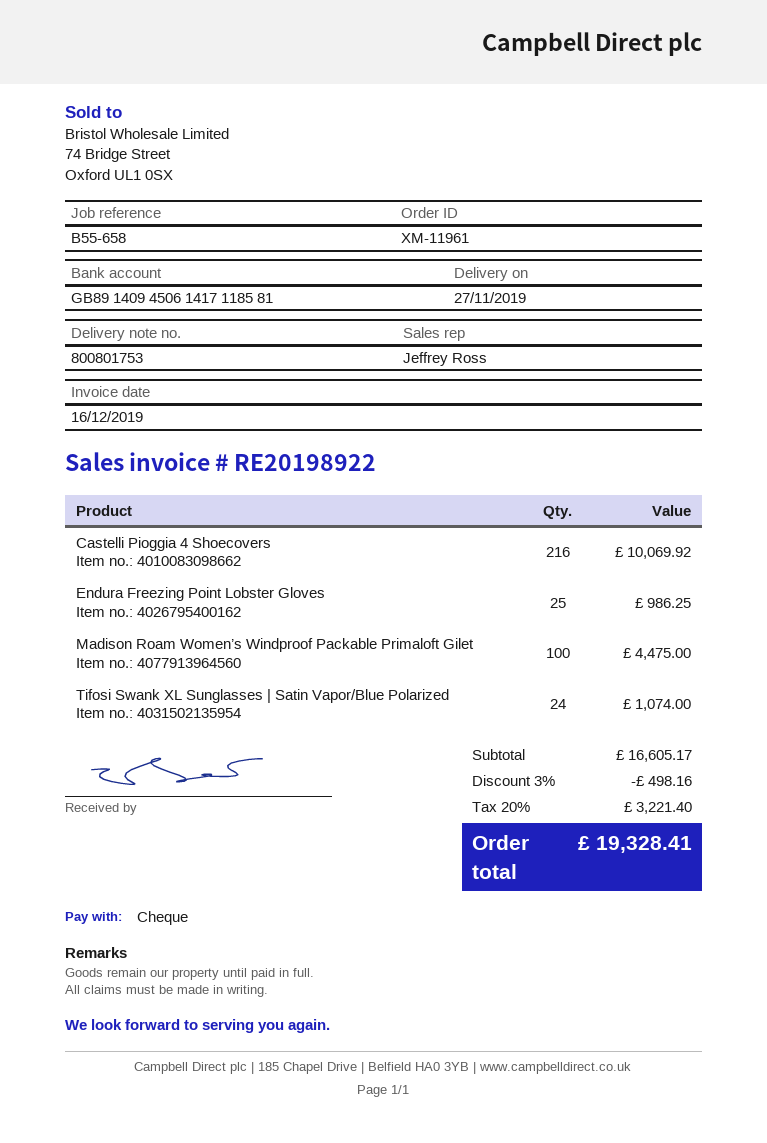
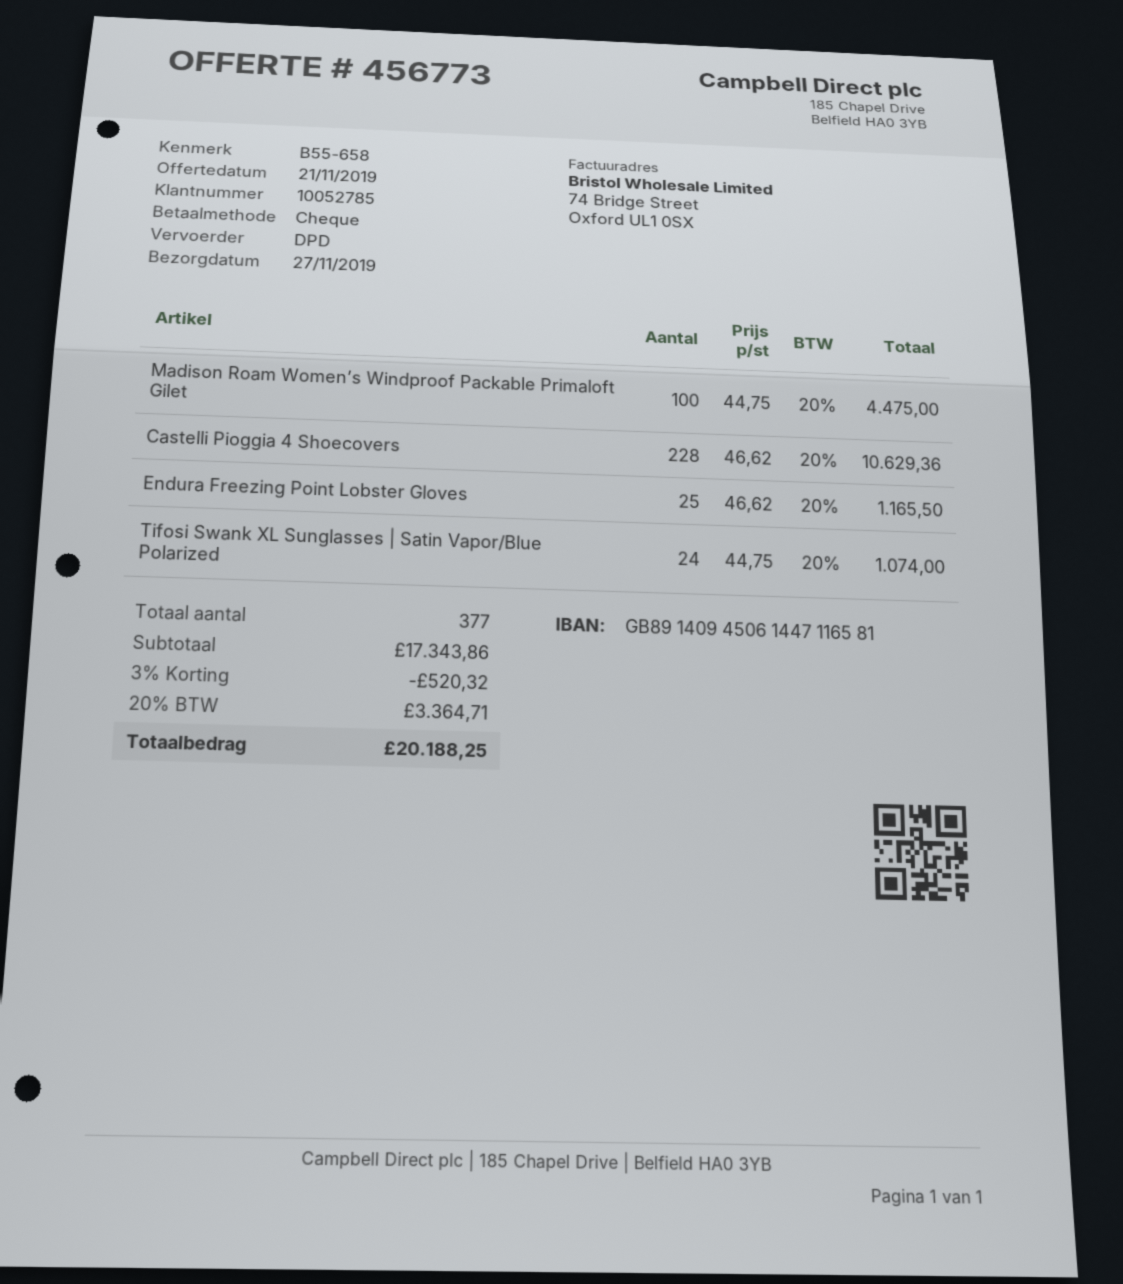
bank account: GB89140945061417118581 -> GB89140945061447116581
Castelli Pioggia 4 Shoecovers: 216 for 10069.92 -> 228 for 10629.36
Endura Freezing Point Lobster Gloves: 25 for 986.25 -> 25 for 1165.50
subtotal: 16605.17 -> 17343.86
discount: 3% = 498.16 -> 3% = 520.32
tax: 20% = 3221.40 -> 20% = 3364.71
total: 19328.41 -> 20188.25

